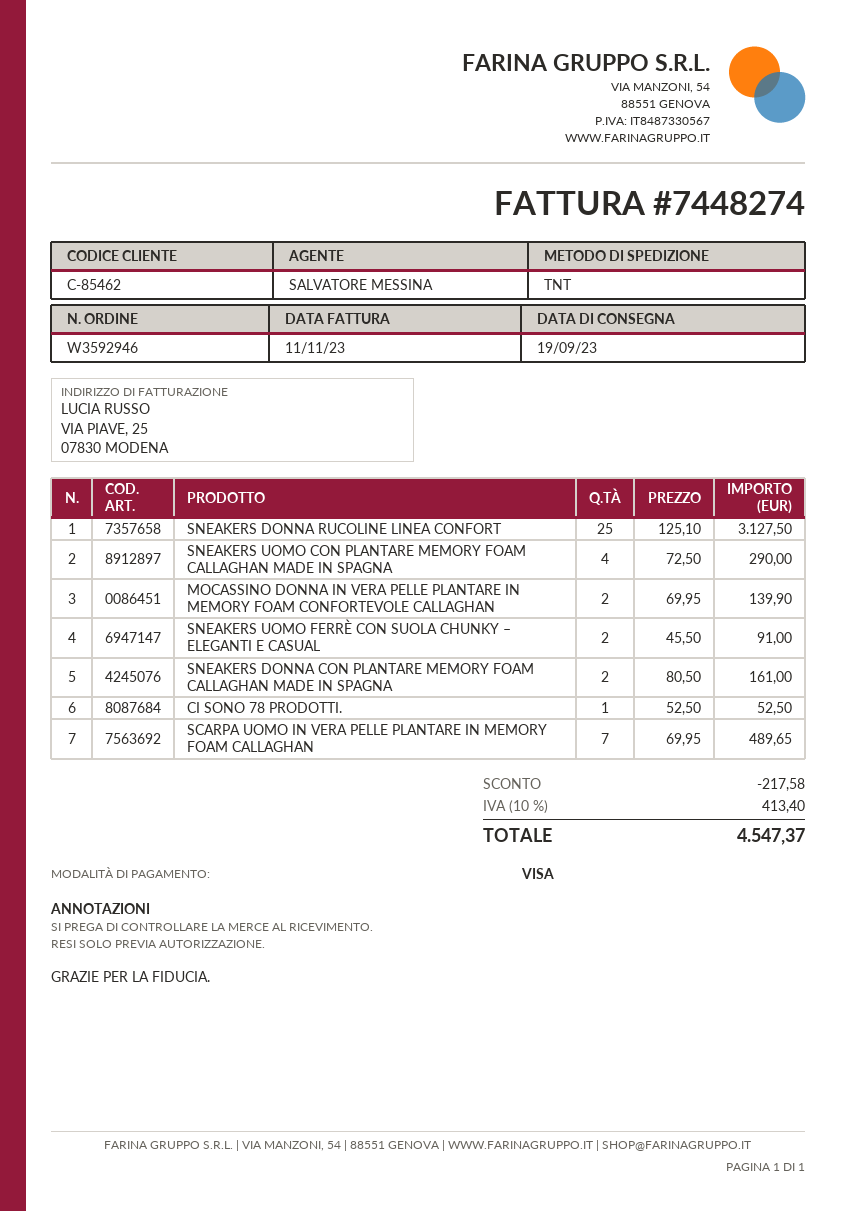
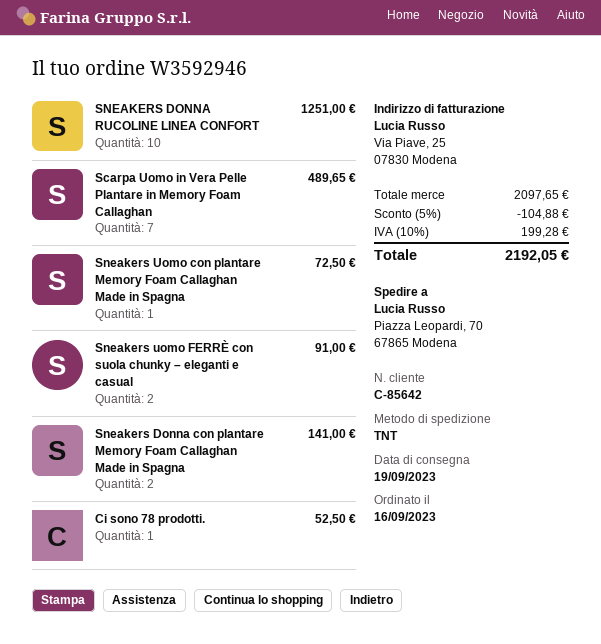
customer number: C-85462 -> C-85642
SNEAKERS DONNA RUCOLINE LINEA CONFORT: 25 for 3127.50 -> 10 for 1251.00
SNEAKERS UOMO CON PLANTARE MEMORY FOAM CALLAGHAN MADE IN SPAGNA: 4 for 290.00 -> 1 for 72.50
MOCASSINO DONNA IN VERA PELLE PLANTARE IN MEMORY FOAM CONFORTEVOLE CALLAGHAN: 2 for 139.90 -> none
SNEAKERS DONNA CON PLANTARE MEMORY FOAM CALLAGHAN MADE IN SPAGNA: 2 for 161.00 -> 2 for 141.00
discount: 217.58 -> 104.88
tax: 10% = 413.40 -> 10% = 199.28
total: 4547.37 -> 2192.05

